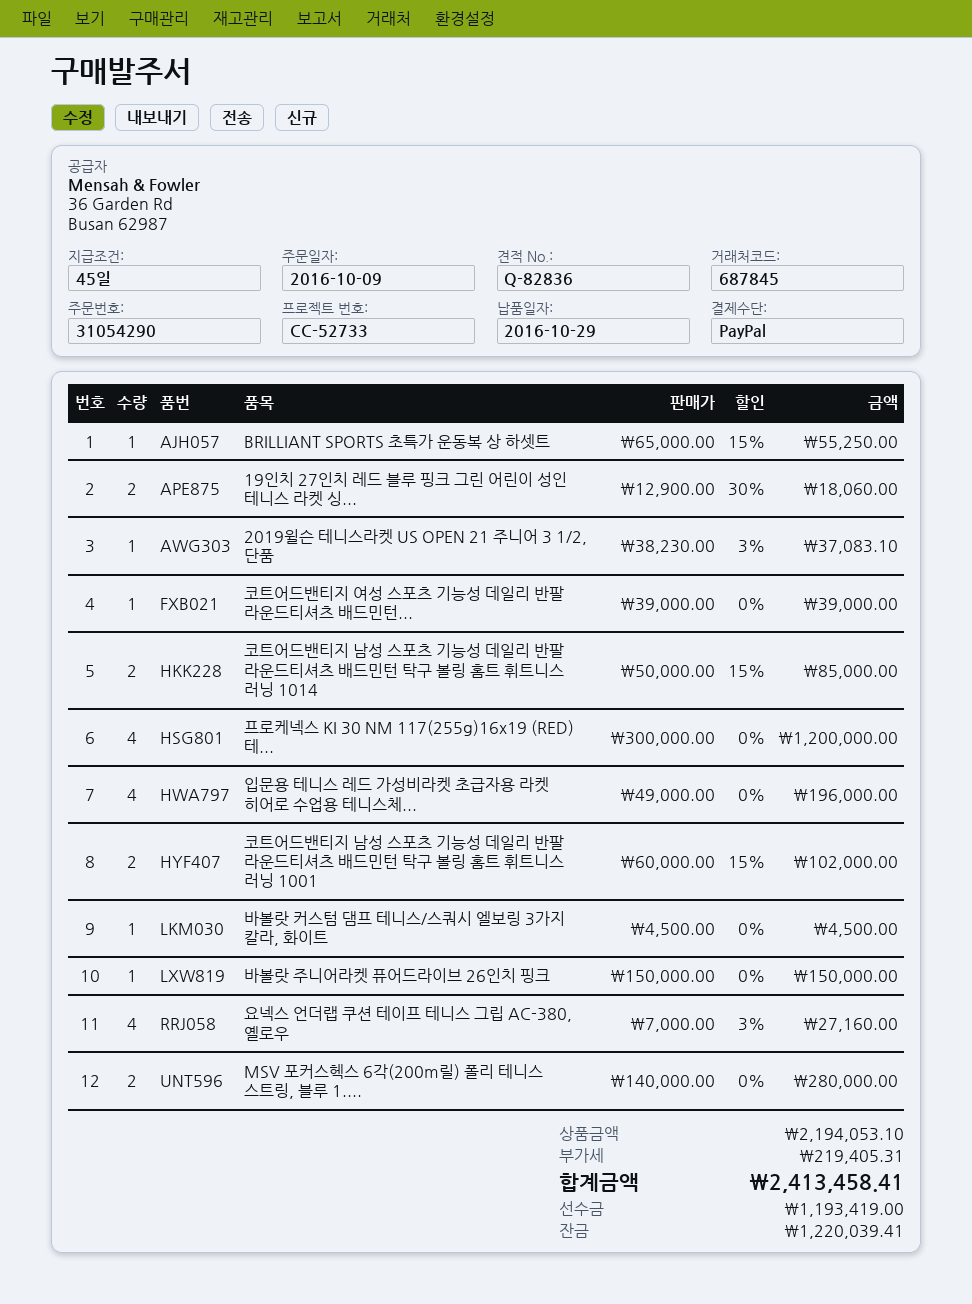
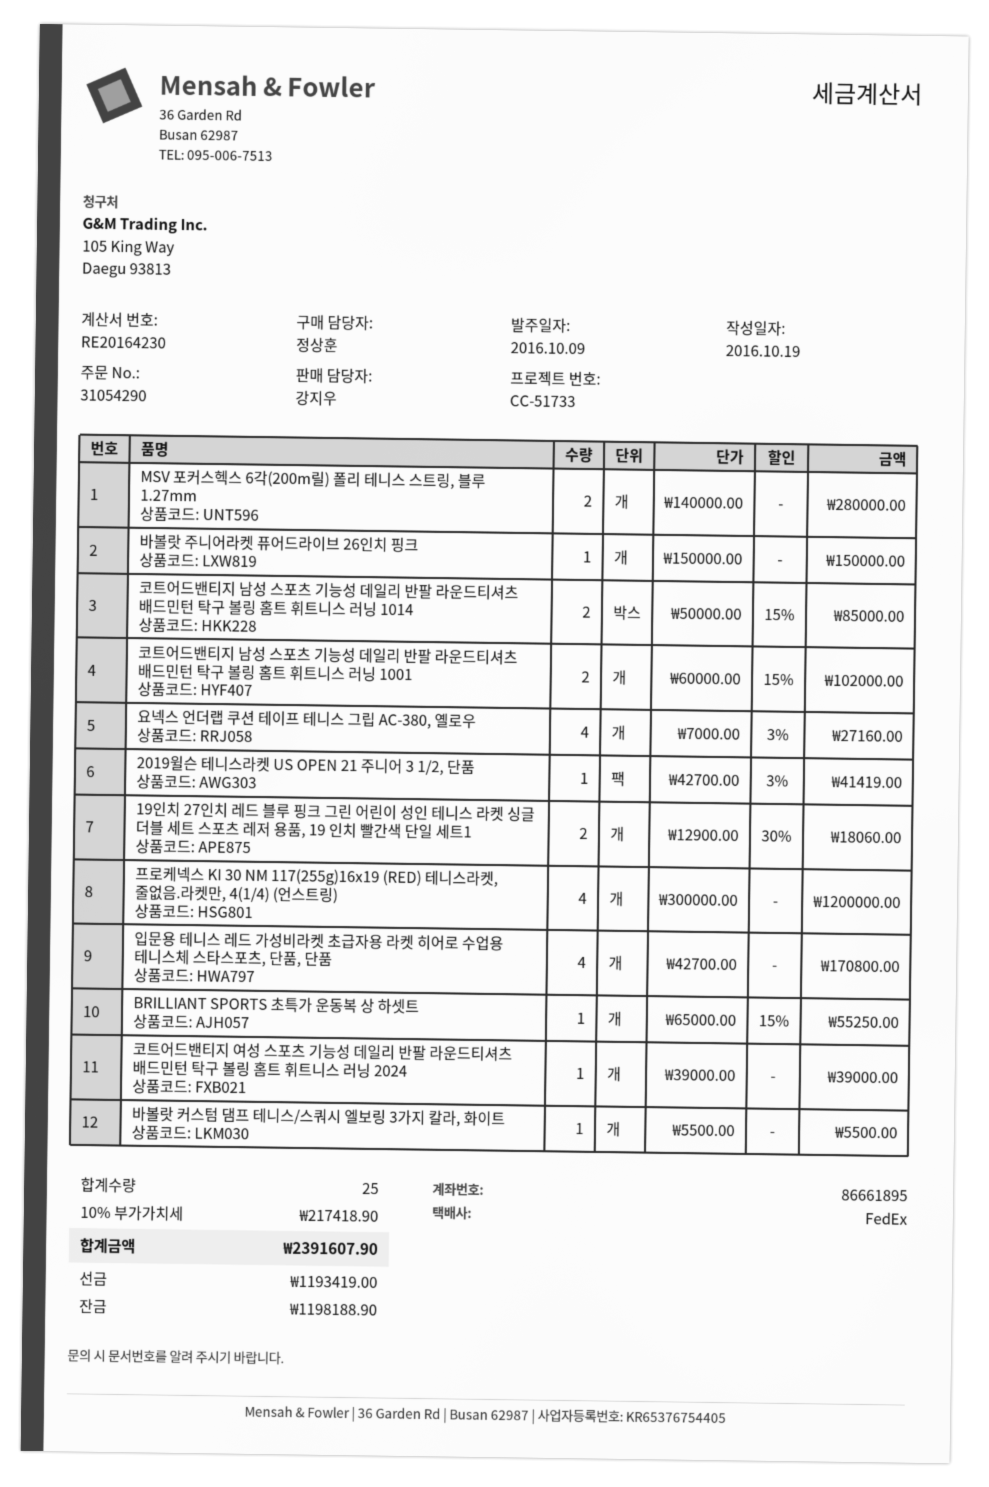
reference: CC-52733 -> CC-51733
2019윌슨 테니스라켓 US OPEN 21 주니어 3 1/2, 단품: 1 x 38230.00 - 3% = 37083.10 -> 1 x 42700.00 - 3% = 41419.00
입문용 테니스 레드 가성비라켓 초급자용 라켓 히어로 수업용 테니스체...: 4 x 49000.00 = 196000.00 -> 4 x 42700.00 = 170800.00
바볼랏 커스텀 댐프 테니스/스쿼시 엘보링 3가지 칼라, 화이트: 1 x 4500.00 = 4500.00 -> 1 x 5500.00 = 5500.00
tax: 219405.31 -> 217418.90
total: 2413458.41 -> 2391607.90
balance: 1220039.41 -> 1198188.90

